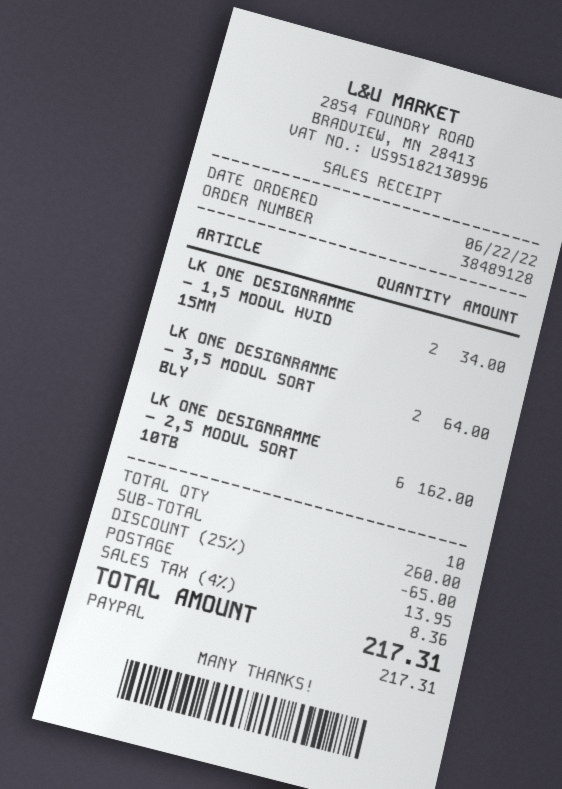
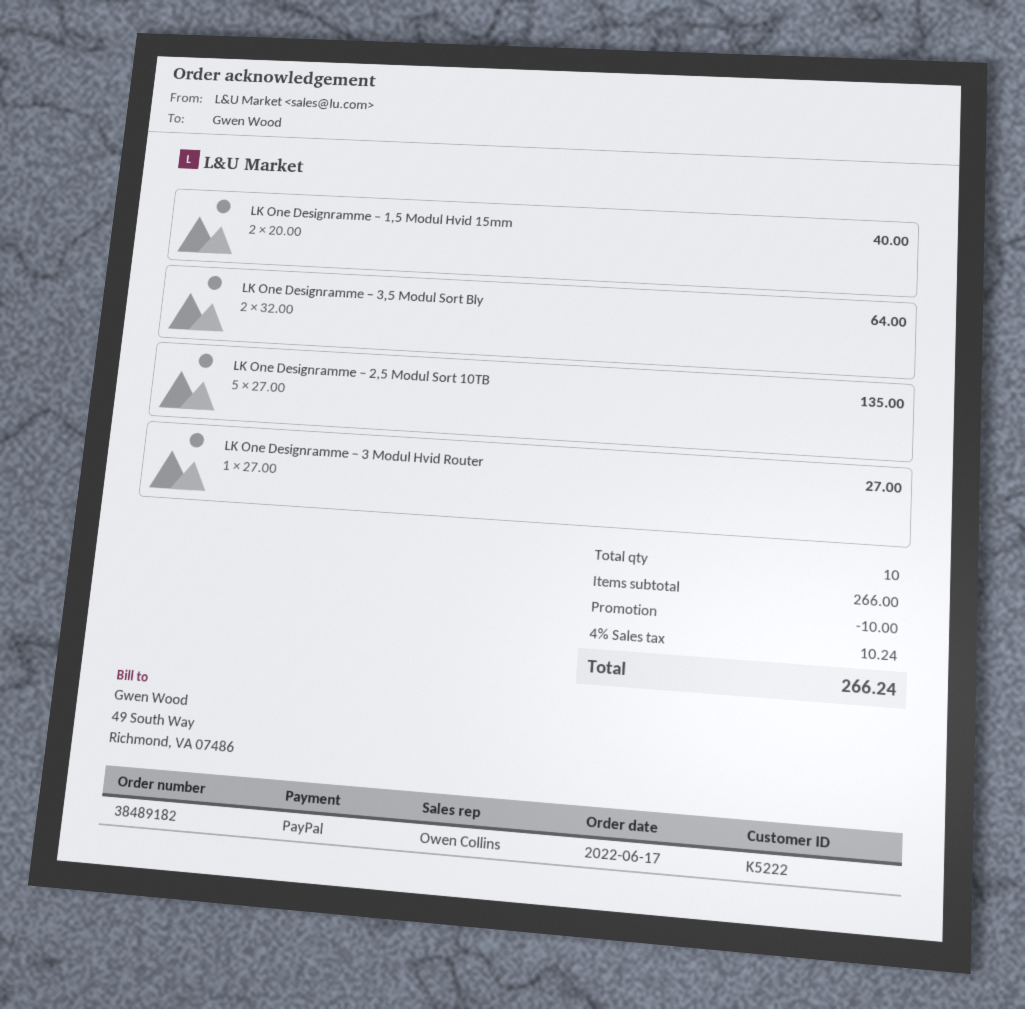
order number: 38489128 -> 38489182
order date: 2022-06-22 -> 2022-06-17
LK ONE DESIGNRAMME – 1,5 MODUL HVID 15MM: 2 for 34.00 -> 2 for 40.00
LK ONE DESIGNRAMME – 2,5 MODUL SORT 10TB: 6 for 162.00 -> 5 for 135.00
LK One Designramme – 3 Modul Hvid Router: none -> 1 for 27.00
subtotal: 260.00 -> 266.00
discount: 65.00 -> 10.00
shipping: 13.95 -> none
tax: 4% = 8.36 -> 4% = 10.24
total: 217.31 -> 266.24

